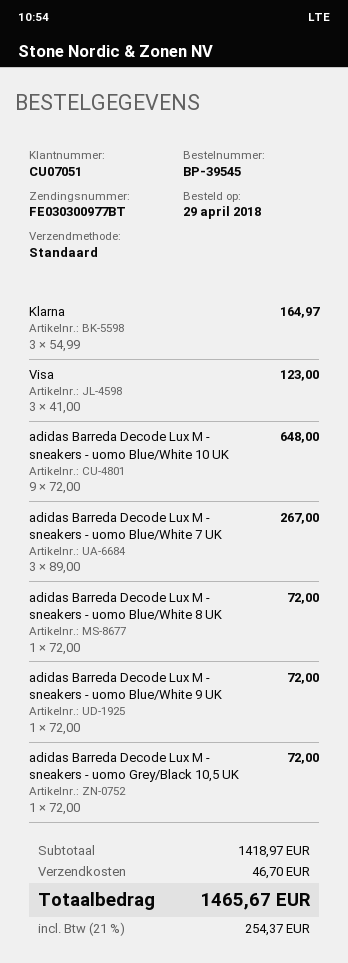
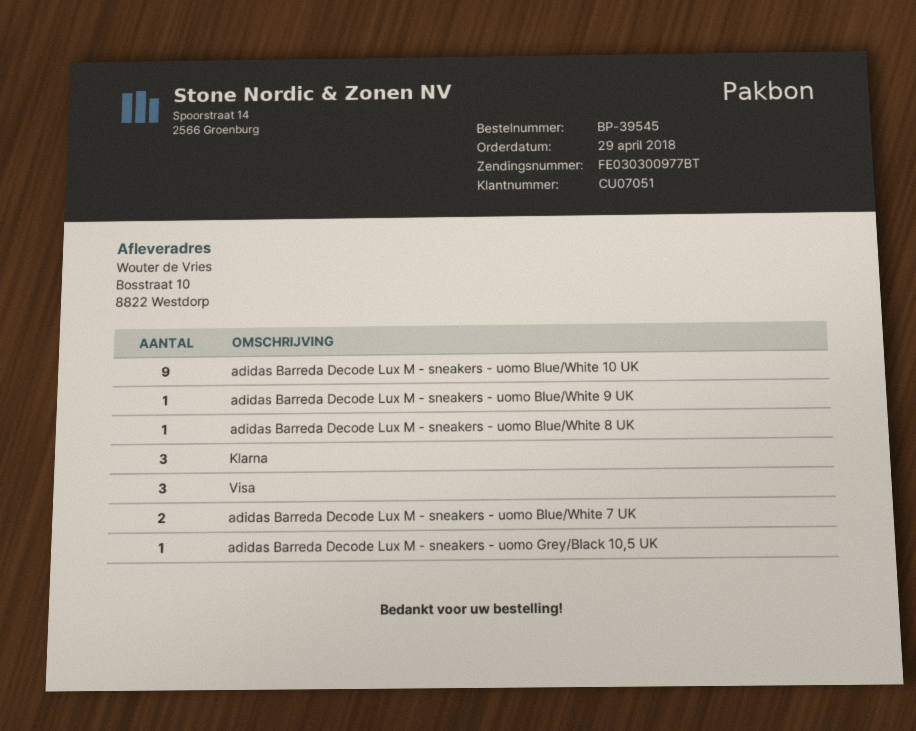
adidas Barreda Decode Lux M - sneakers - uomo Blue/White 7 UK: 3 -> 2

